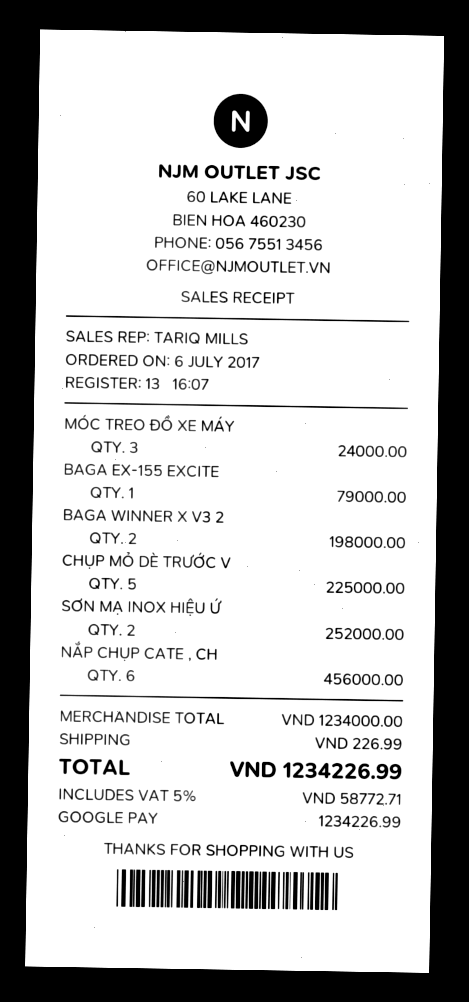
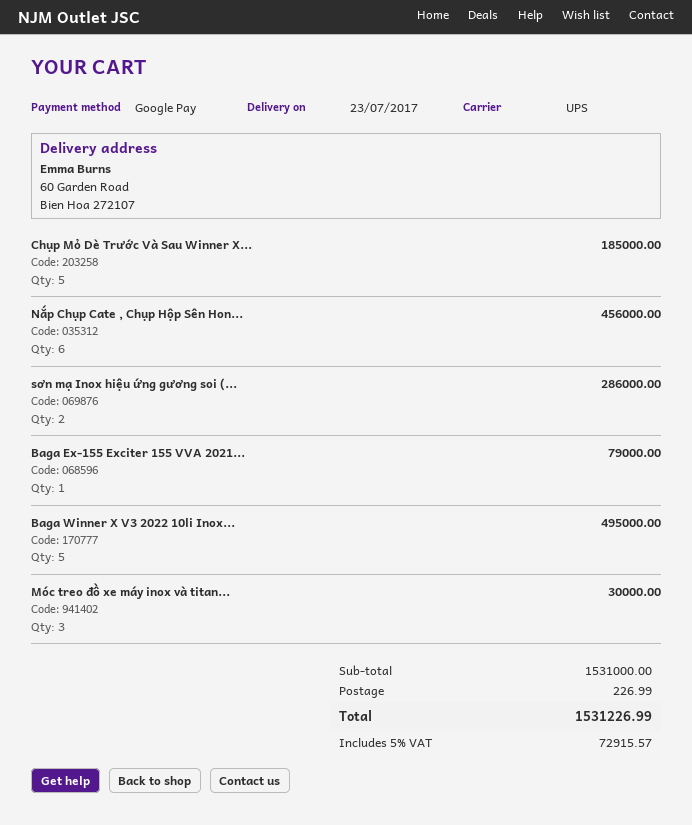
MÓC TREO ĐỒ XE MÁY: 3 for 24000.00 -> 3 for 30000.00
BAGA WINNER X V3 2: 2 for 198000.00 -> 5 for 495000.00
CHỤP MỎ DÈ TRƯỚC V: 5 for 225000.00 -> 5 for 185000.00
SƠN MẠ INOX HIỆU Ứ: 2 for 252000.00 -> 2 for 286000.00
subtotal: 1234000.00 -> 1531000.00
tax: 5% = 58772.71 -> 5% = 72915.57
total: 1234226.99 -> 1531226.99

